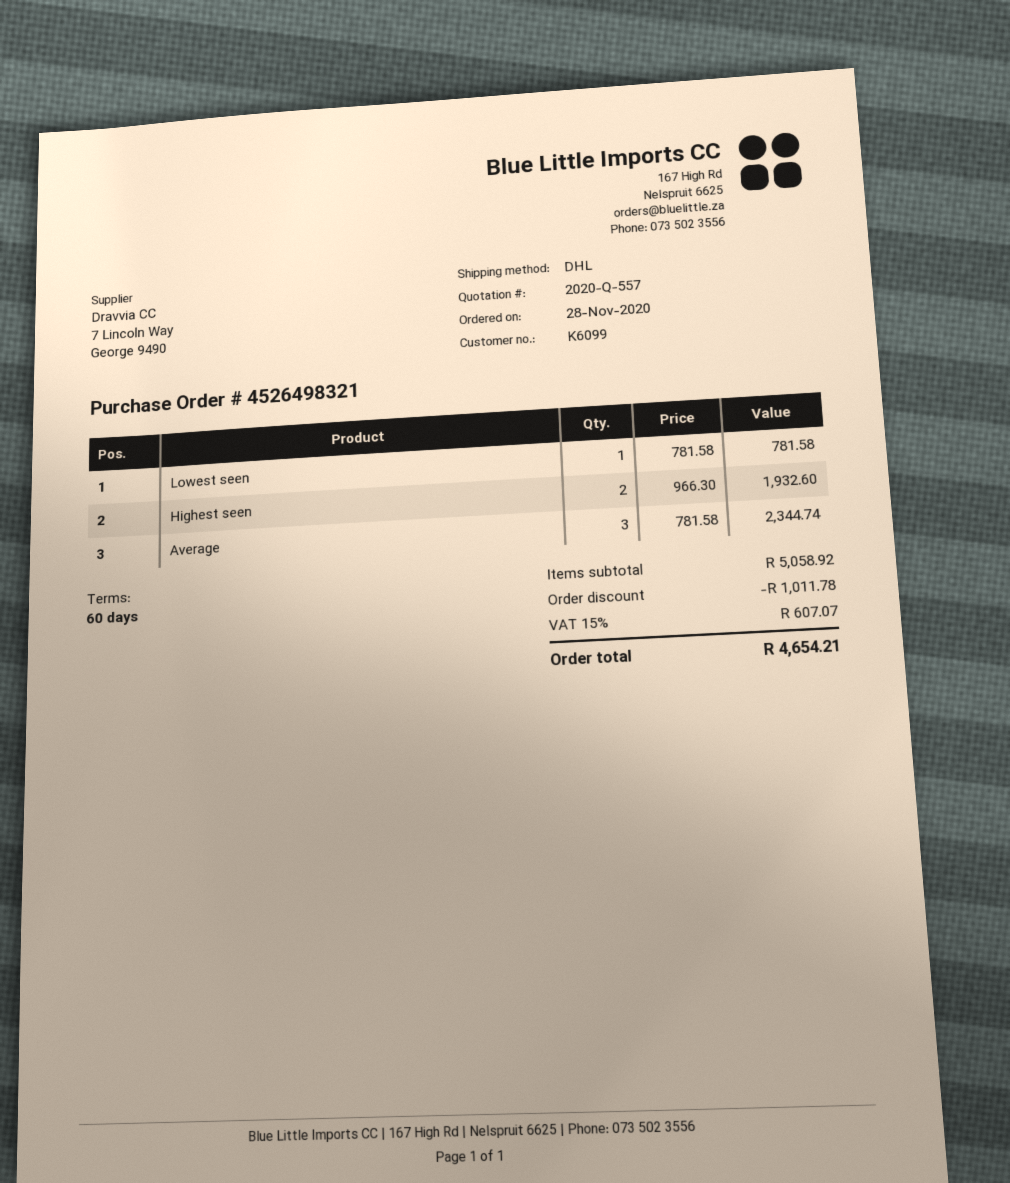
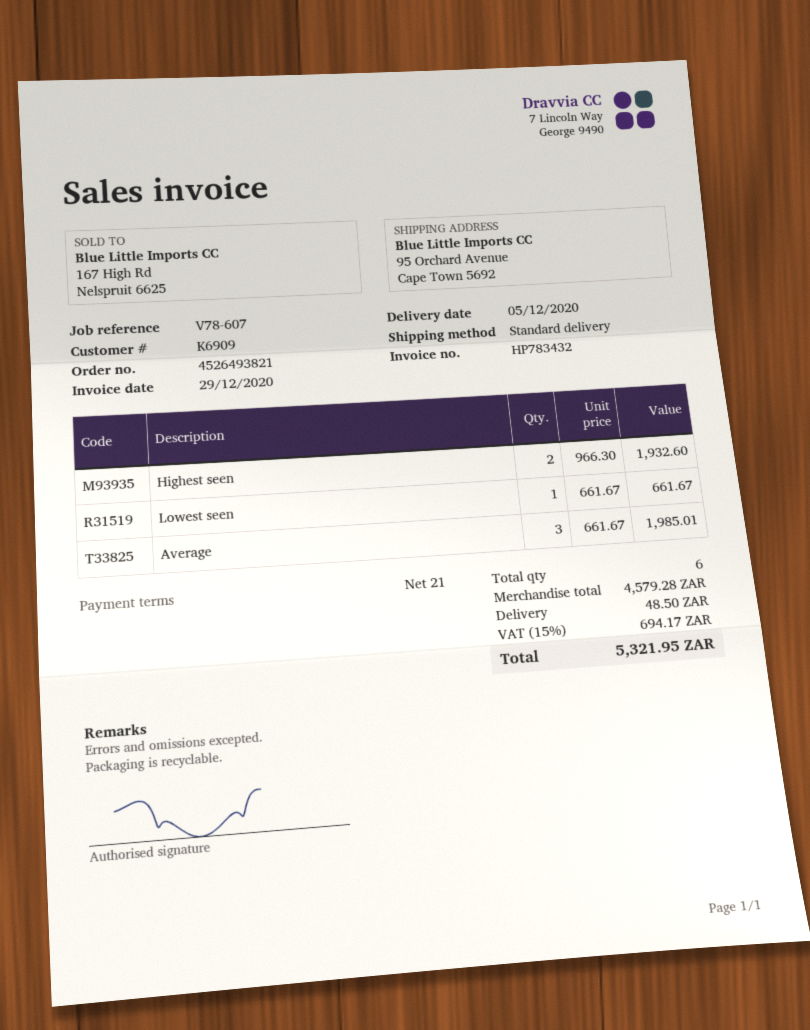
order number: 4526498321 -> 4526493821
payment terms: 60 days -> 21 days
customer number: K6099 -> K6909
shipping method: DHL -> standard
Lowest seen: 1 x 781.58 = 781.58 -> 1 x 661.67 = 661.67
Average: 3 x 781.58 = 2344.74 -> 3 x 661.67 = 1985.01
subtotal: 5058.92 -> 4579.28
discount: 1011.78 -> none
shipping: none -> 48.50
tax: 15% = 607.07 -> 15% = 694.17
total: 4654.21 -> 5321.95

